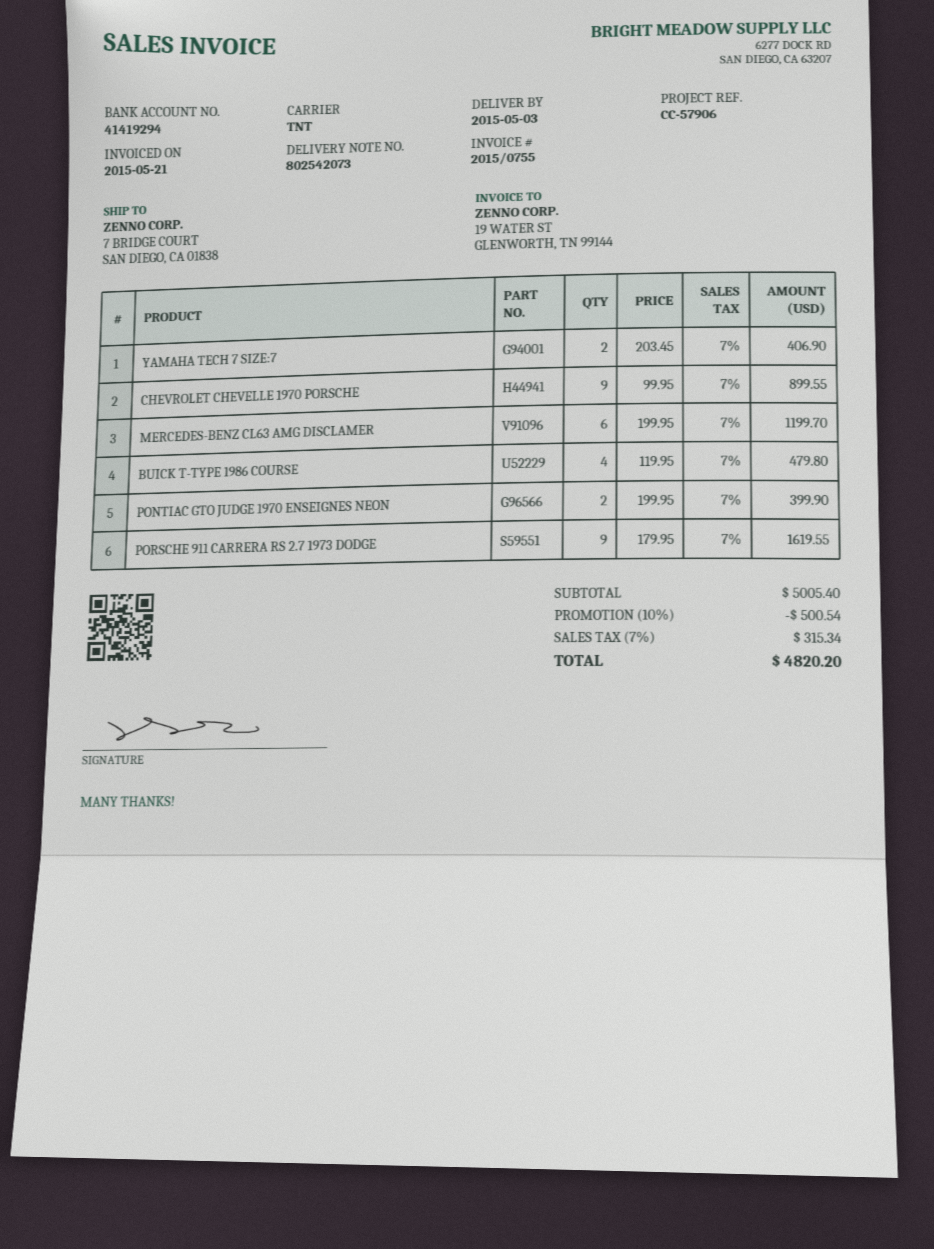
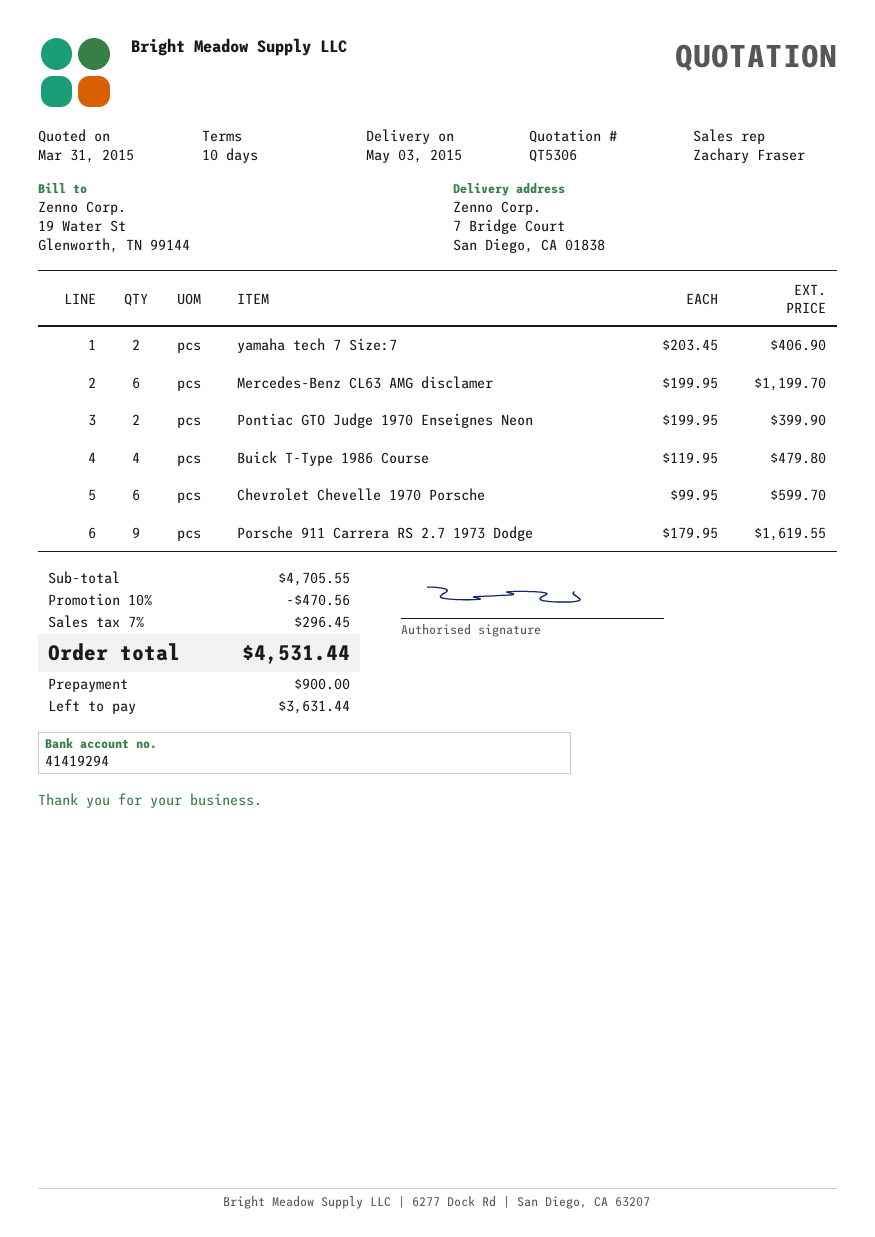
CHEVROLET CHEVELLE 1970 PORSCHE: 9 x 99.95 = 899.55 -> 6 x 99.95 = 599.70
subtotal: 5005.40 -> 4705.55
discount: 10% = 500.54 -> 10% = 470.56
tax: 7% = 315.34 -> 7% = 296.45
total: 4820.20 -> 4531.44

